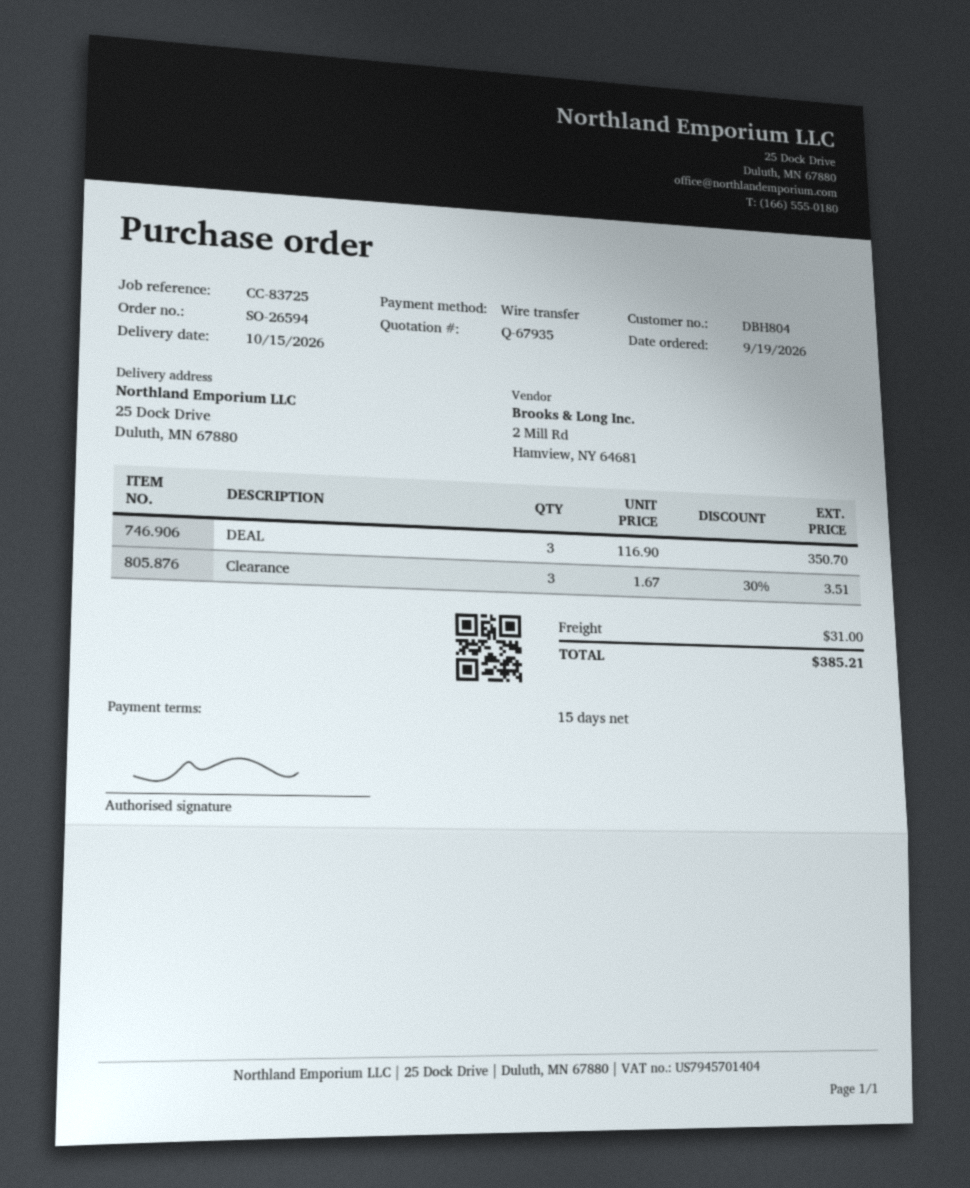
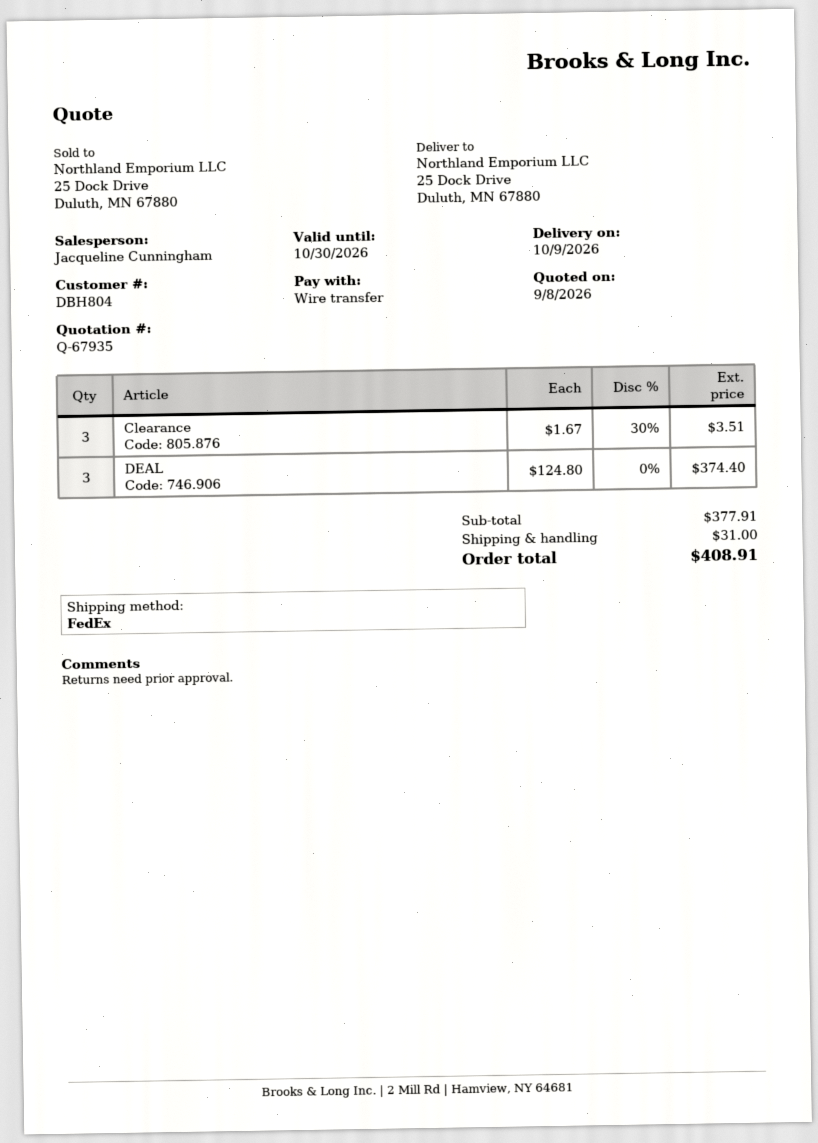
delivery date: 2026-10-15 -> 2026-10-09
DEAL: 3 x 116.90 = 350.70 -> 3 x 124.80 = 374.40
total: 385.21 -> 408.91

